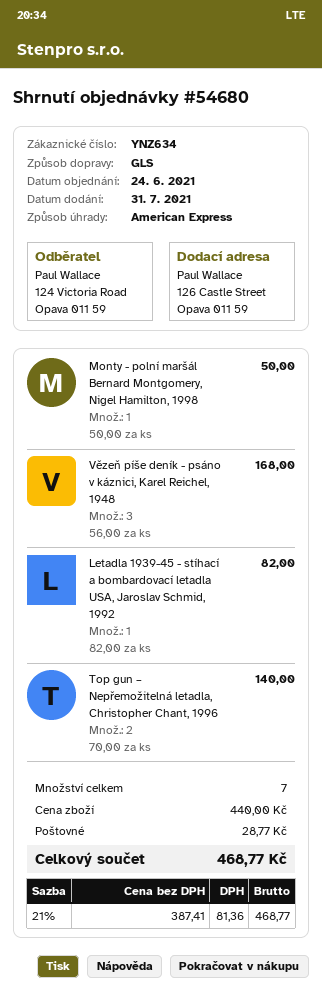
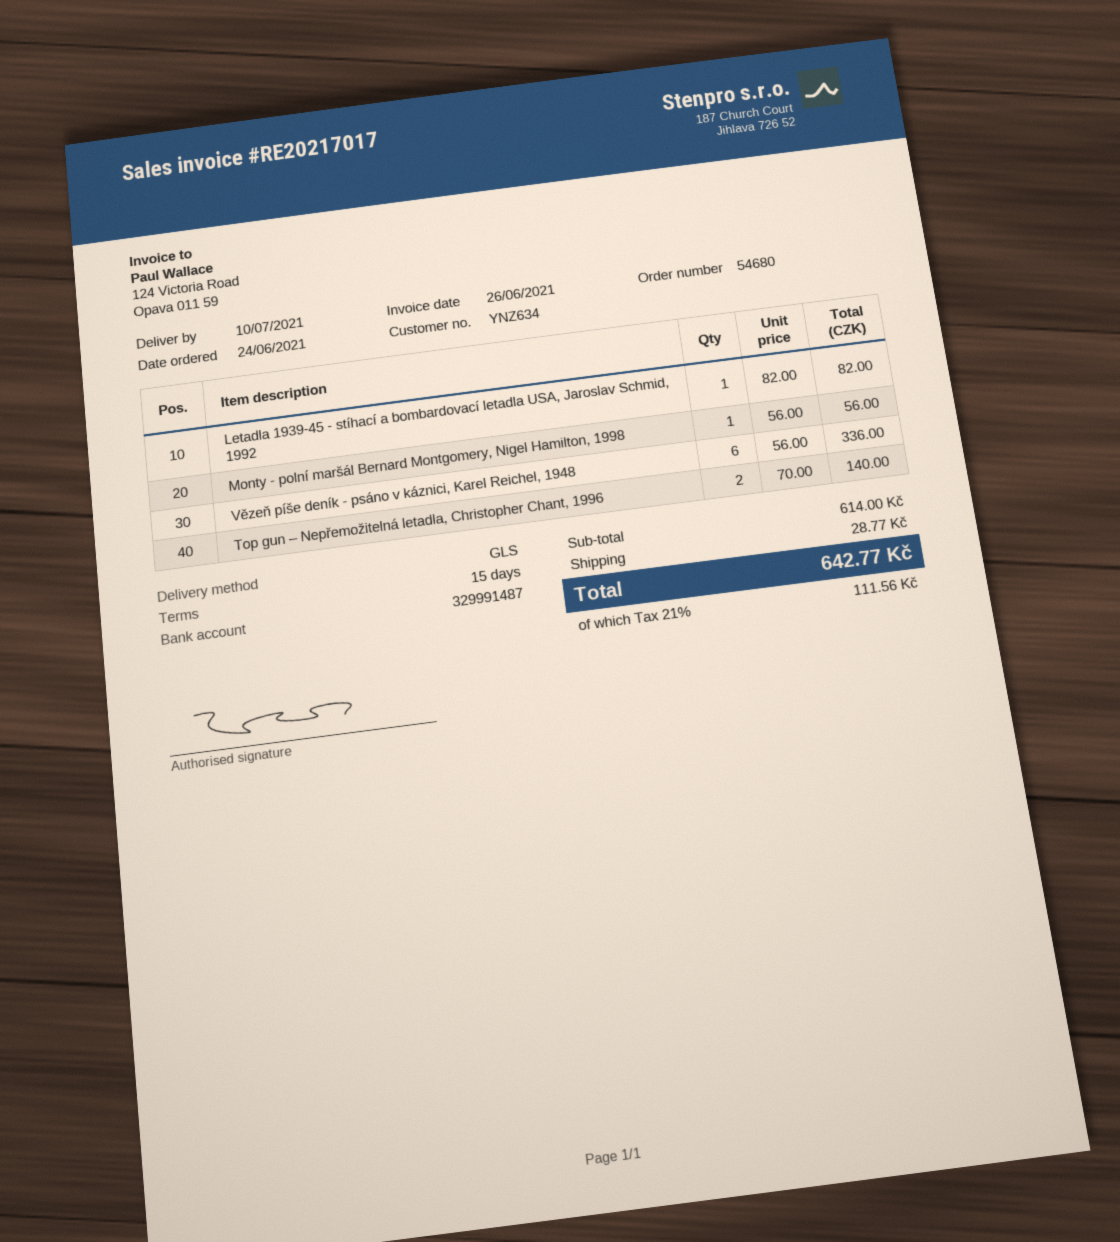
delivery date: 2021-07-31 -> 2021-07-10
Monty - polní maršál Bernard Montgomery, Nigel Hamilton, 1998: 1 x 50.00 = 50.00 -> 1 x 56.00 = 56.00
Vězeň píše deník - psáno v káznici, Karel Reichel, 1948: 3 x 56.00 = 168.00 -> 6 x 56.00 = 336.00
subtotal: 440.00 -> 614.00
tax: 21% = 81.36 -> 21% = 111.56
total: 468.77 -> 642.77

